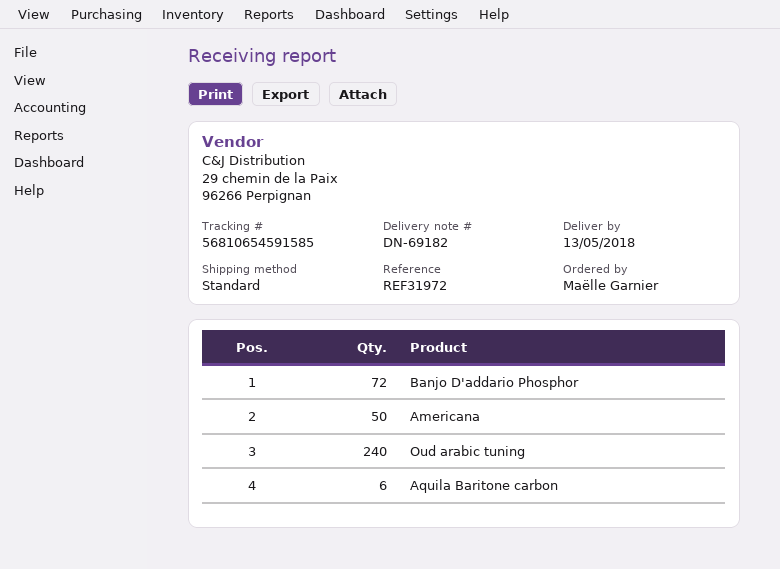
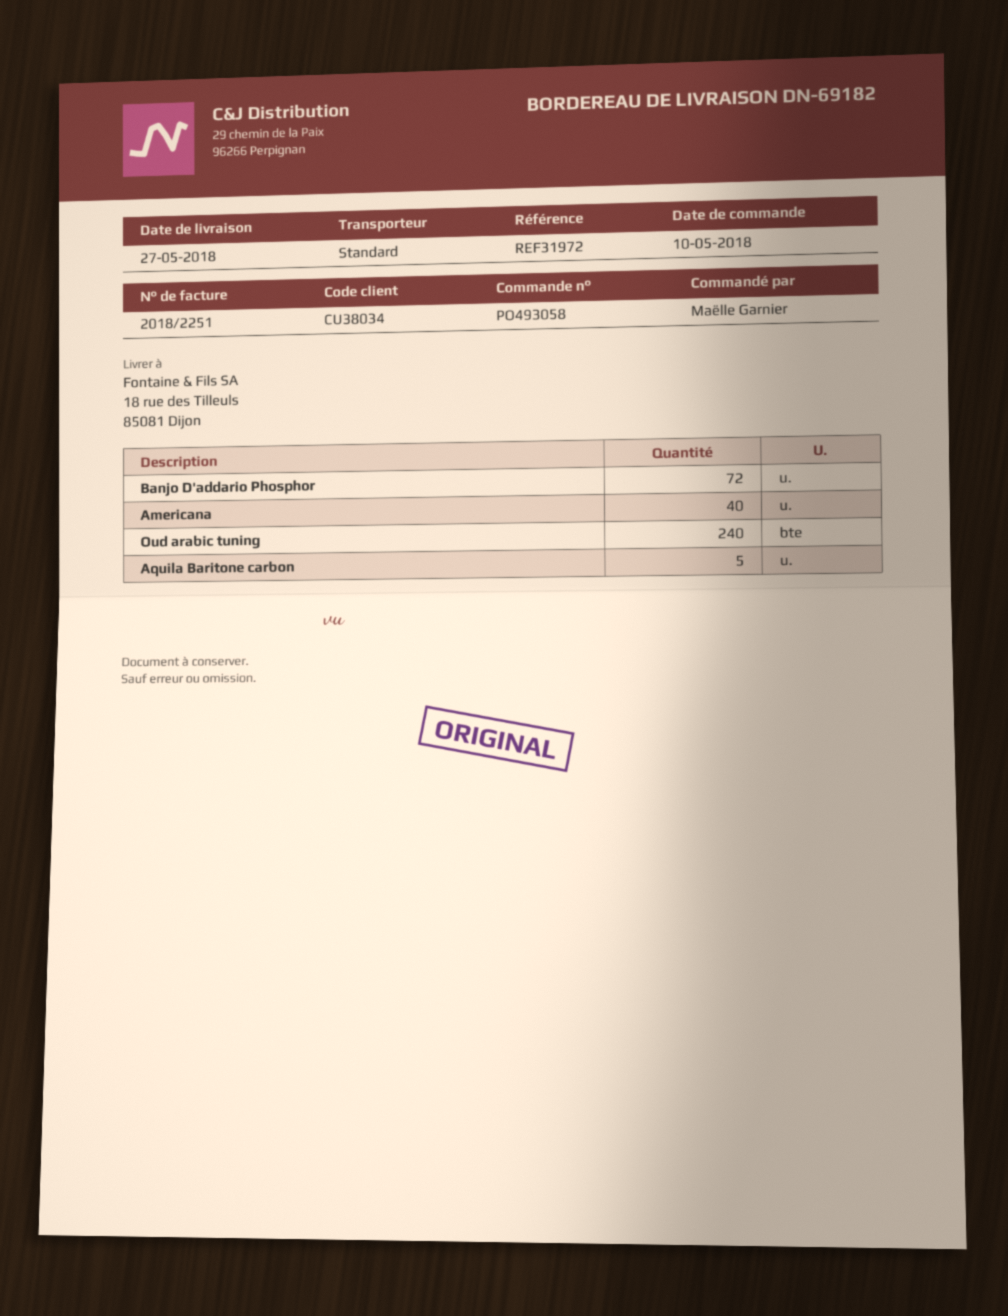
delivery date: 2018-05-13 -> 2018-05-27
Americana: 50 -> 40
Aquila Baritone carbon: 6 -> 5

